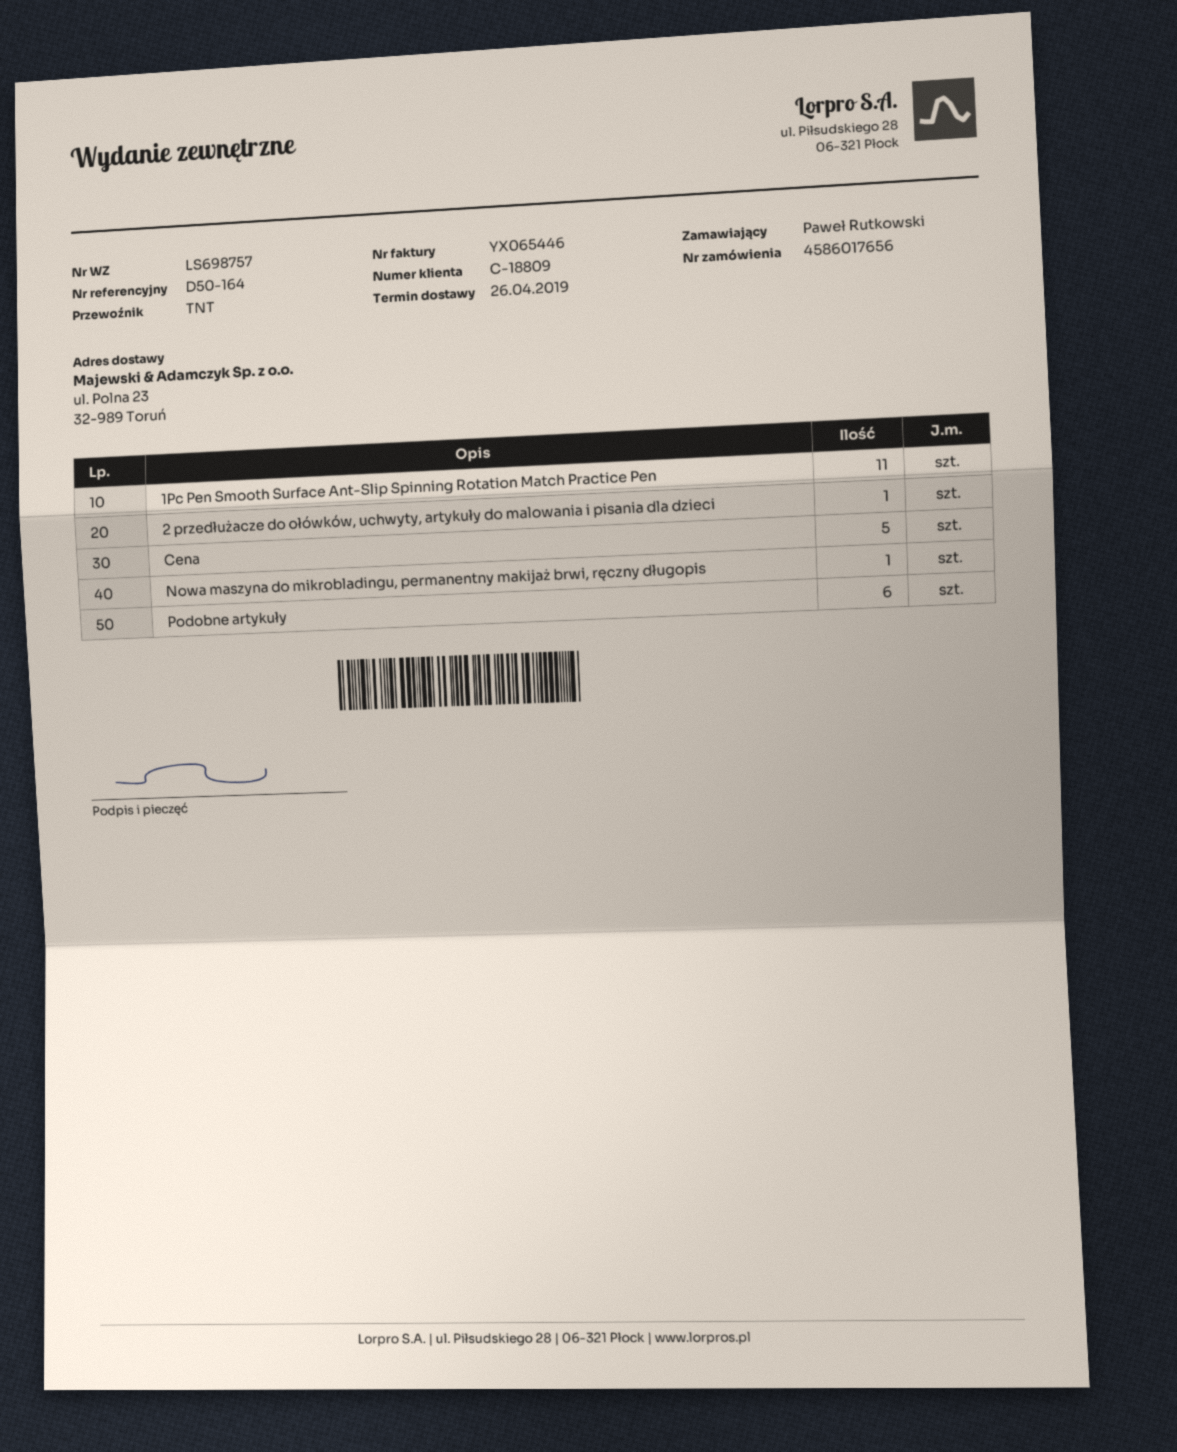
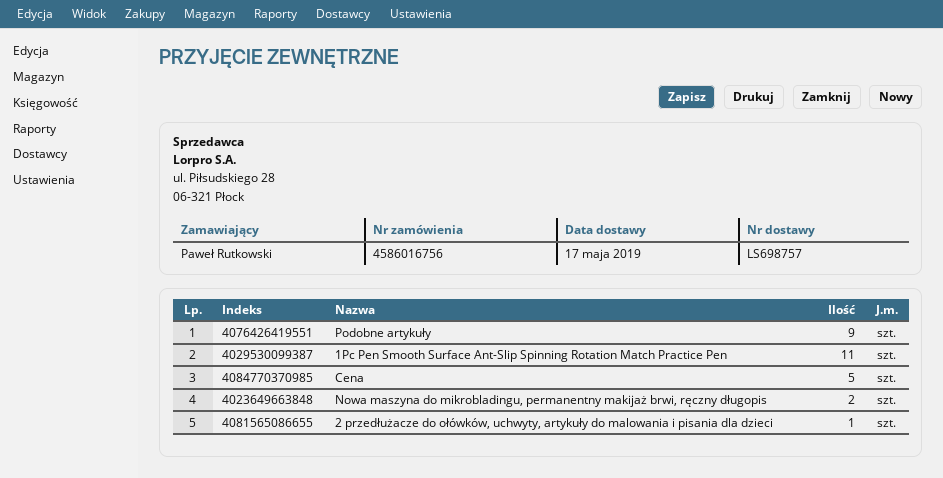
order number: 4586017656 -> 4586016756
delivery date: 2019-04-26 -> 2019-05-17
Nowa maszyna do mikrobladingu, permanentny makijaż brwi, ręczny długopis: 1 -> 2
Podobne artykuły: 6 -> 9

